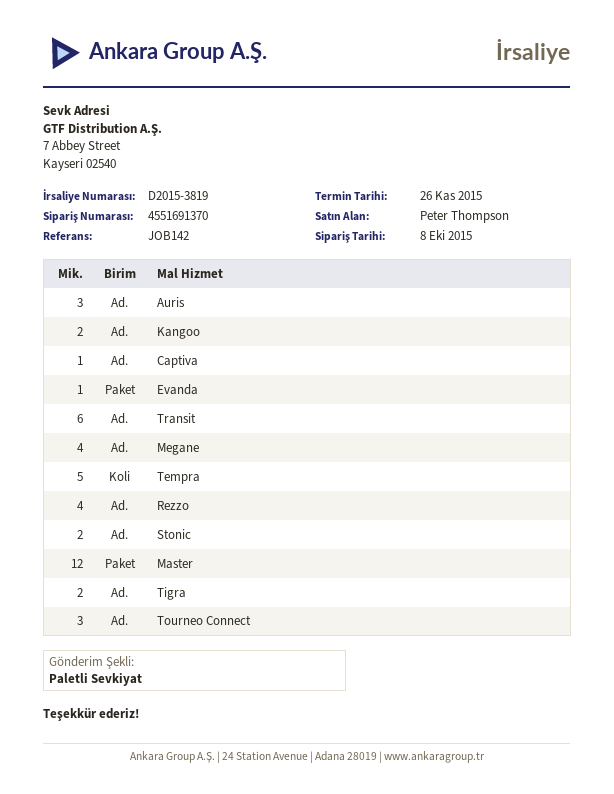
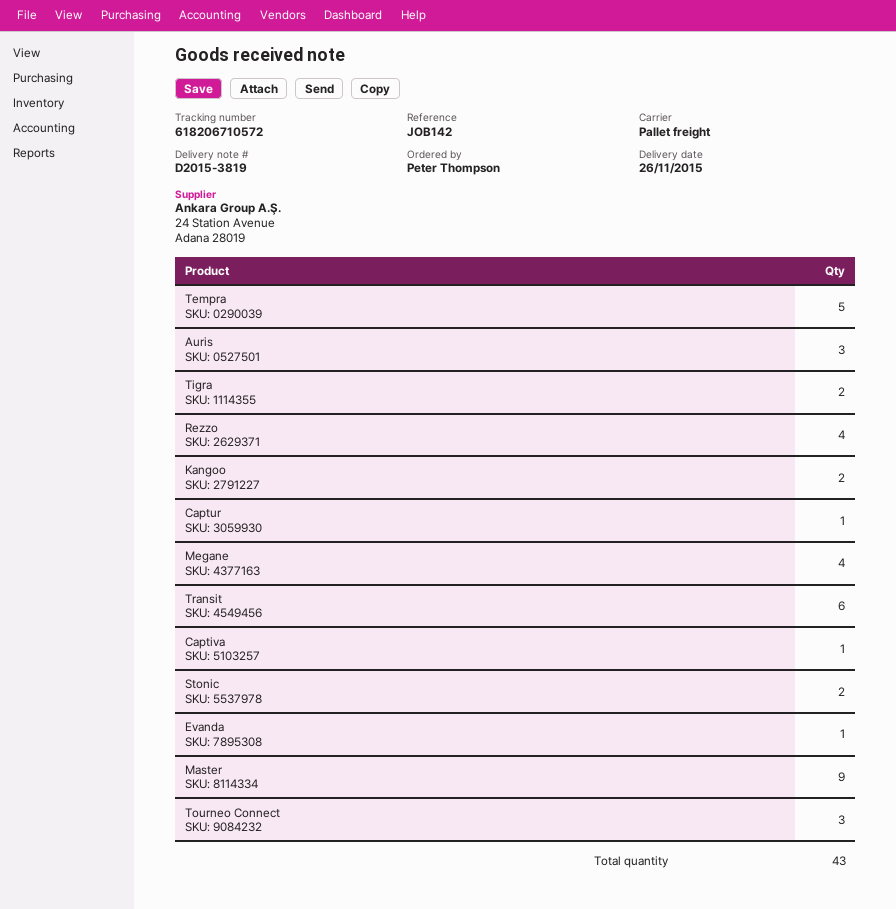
Master: 12 -> 9
Captur: none -> 1

